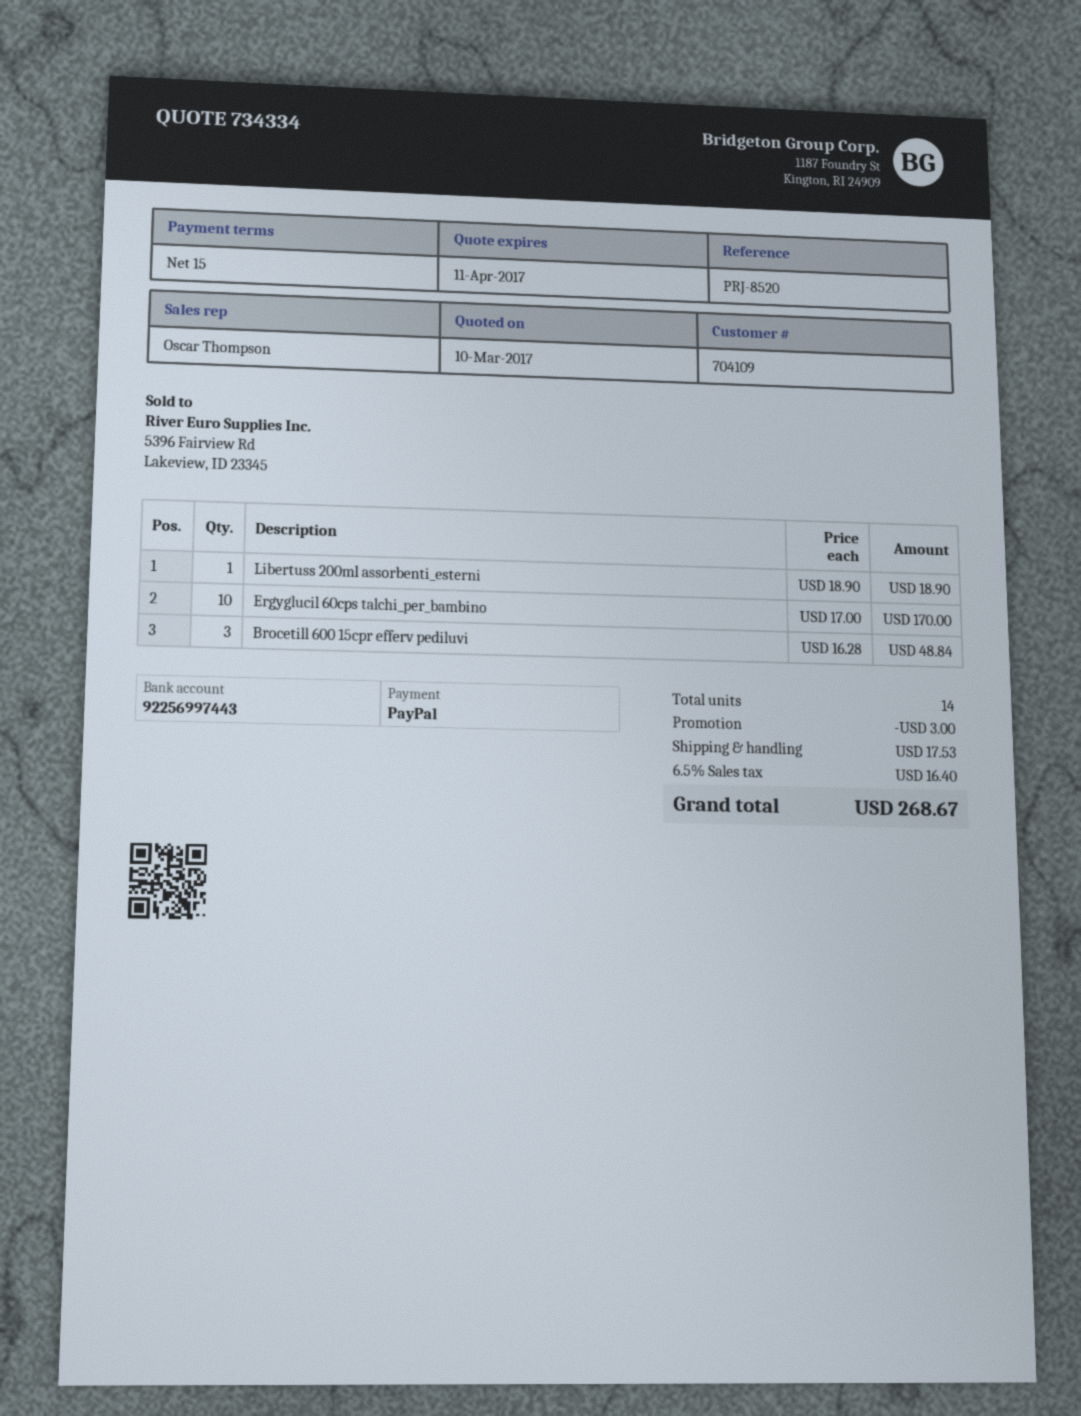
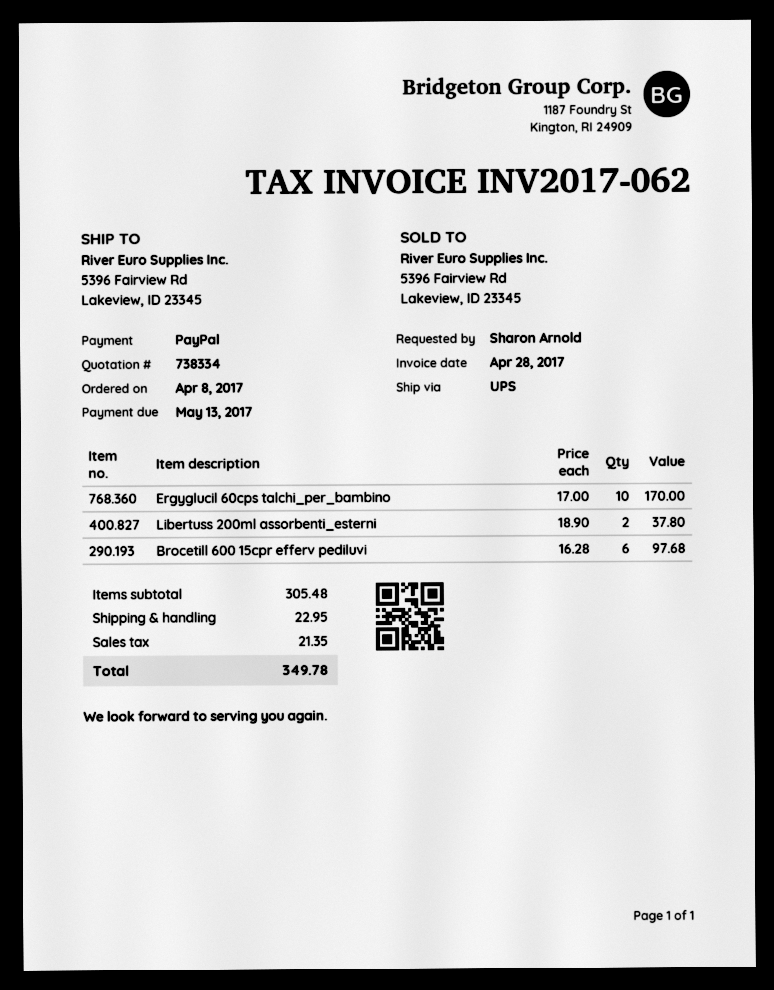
quote number: 734334 -> 738334
Libertuss 200ml assorbenti_esterni: 1 x 18.90 = 18.90 -> 2 x 18.90 = 37.80
Brocetill 600 15cpr efferv pediluvi: 3 x 16.28 = 48.84 -> 6 x 16.28 = 97.68
discount: 3.00 -> none
shipping: 17.53 -> 22.95
tax: 16.40 -> 21.35
total: 268.67 -> 349.78

